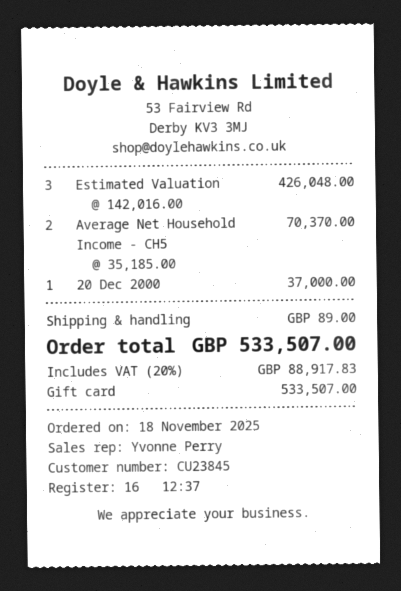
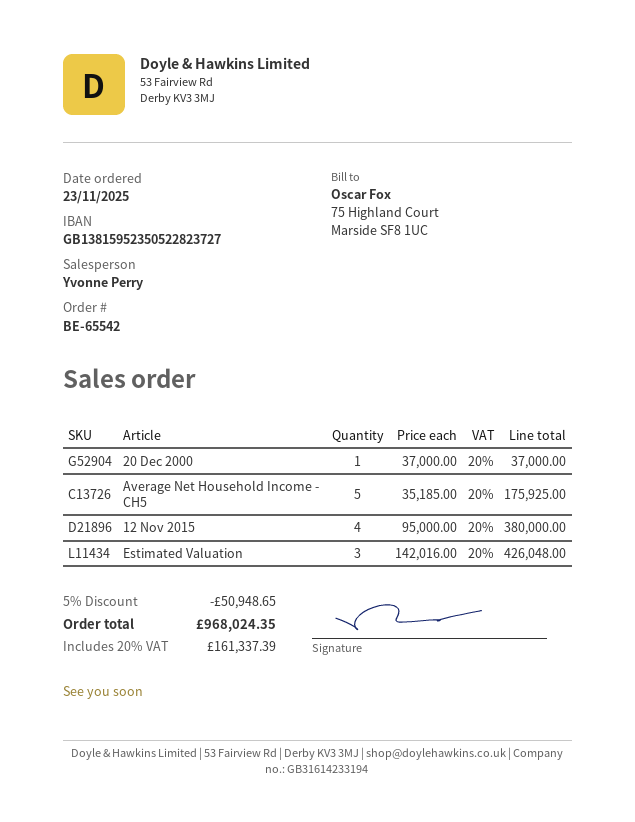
order date: 2025-11-18 -> 2025-11-23
Average Net Household Income - CH5: 2 x 35185.00 = 70370.00 -> 5 x 35185.00 = 175925.00
12 Nov 2015: none -> 4 x 95000.00 = 380000.00
discount: none -> 5% = 50948.65
shipping: 89.00 -> none
tax: 20% = 88917.83 -> 20% = 161337.39
total: 533507.00 -> 968024.35

